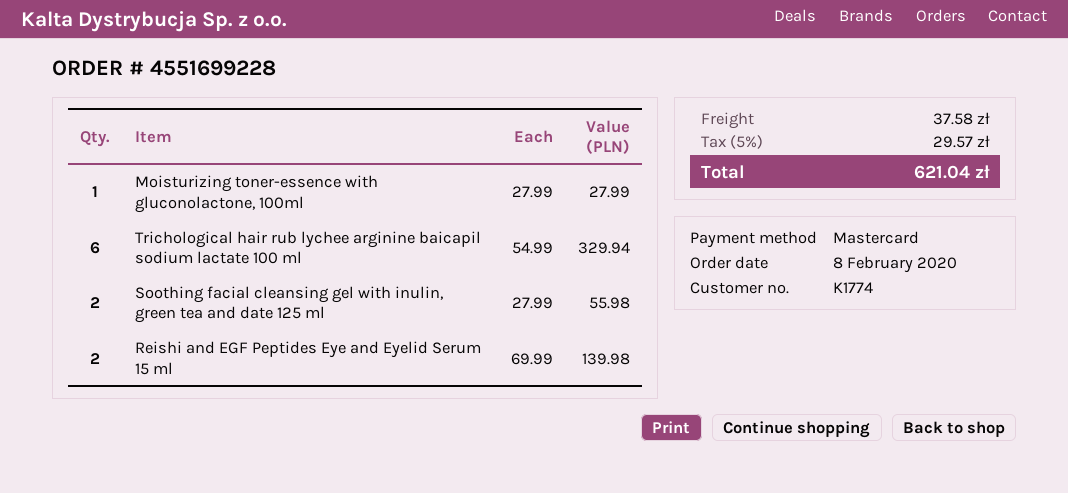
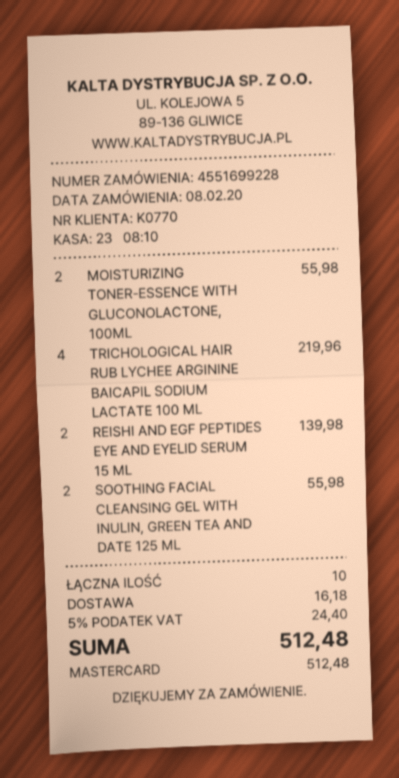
customer number: K1774 -> K0770
Moisturizing toner-essence with gluconolactone, 100ml: 1 for 27.99 -> 2 for 55.98
Trichological hair rub lychee arginine baicapil sodium lactate 100 ml: 6 for 329.94 -> 4 for 219.96
shipping: 37.58 -> 16.18
tax: 5% = 29.57 -> 5% = 24.40
total: 621.04 -> 512.48

